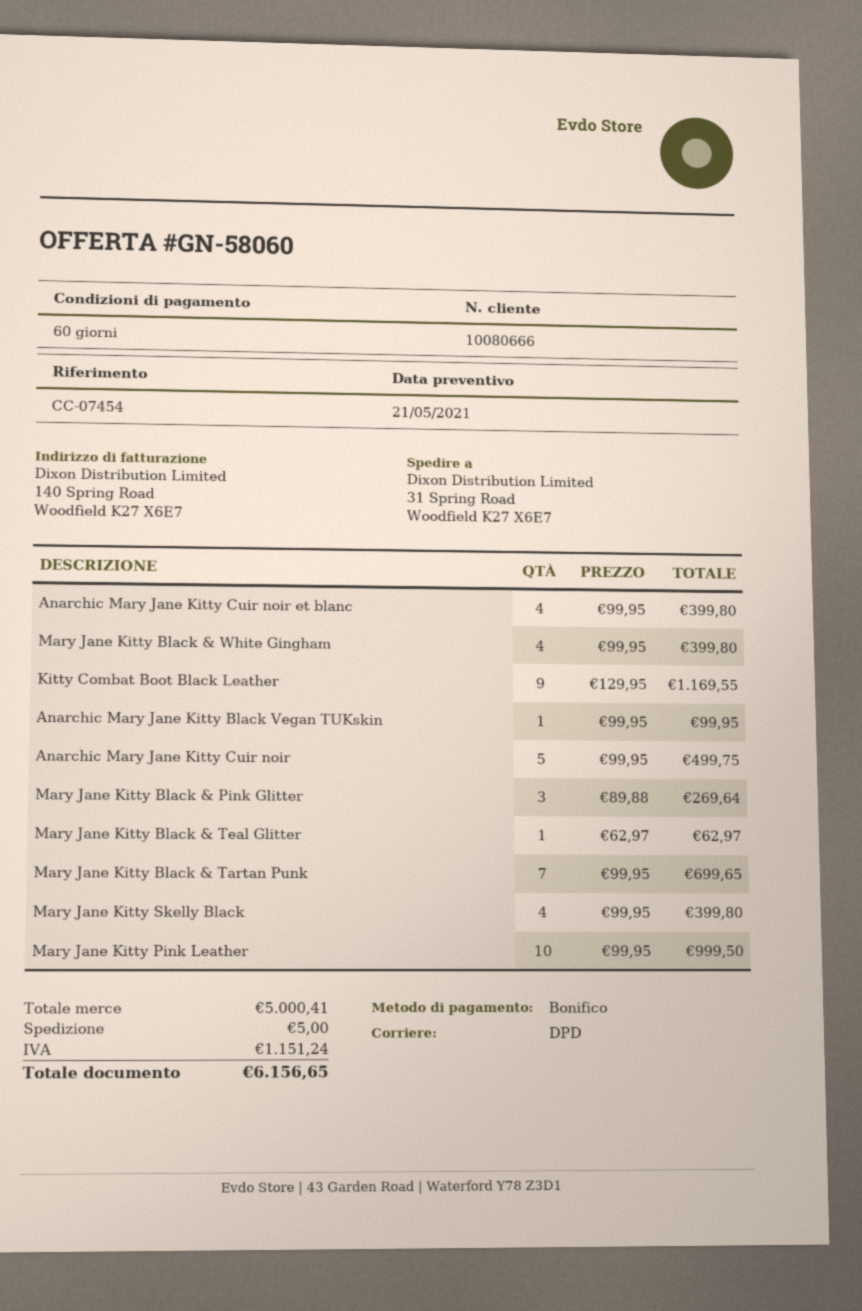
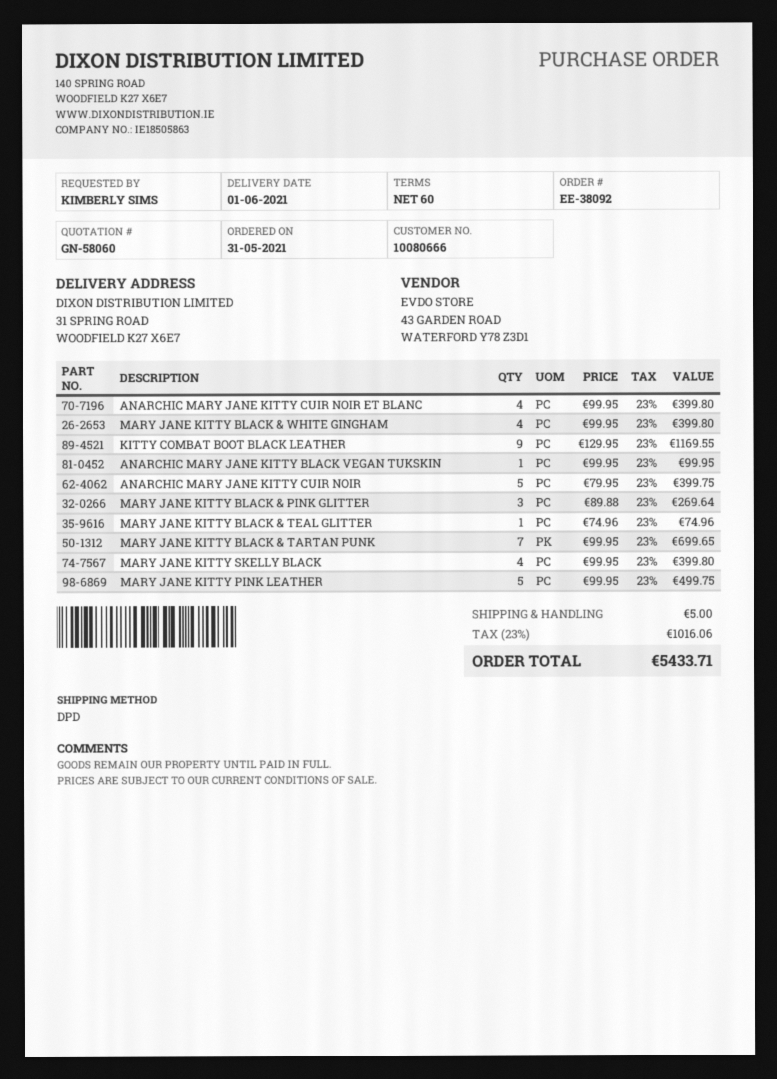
Anarchic Mary Jane Kitty Cuir noir: 5 x 99.95 = 499.75 -> 5 x 79.95 = 399.75
Mary Jane Kitty Black & Teal Glitter: 1 x 62.97 = 62.97 -> 1 x 74.96 = 74.96
Mary Jane Kitty Pink Leather: 10 x 99.95 = 999.50 -> 5 x 99.95 = 499.75
tax: 1151.24 -> 1016.06
total: 6156.65 -> 5433.71

